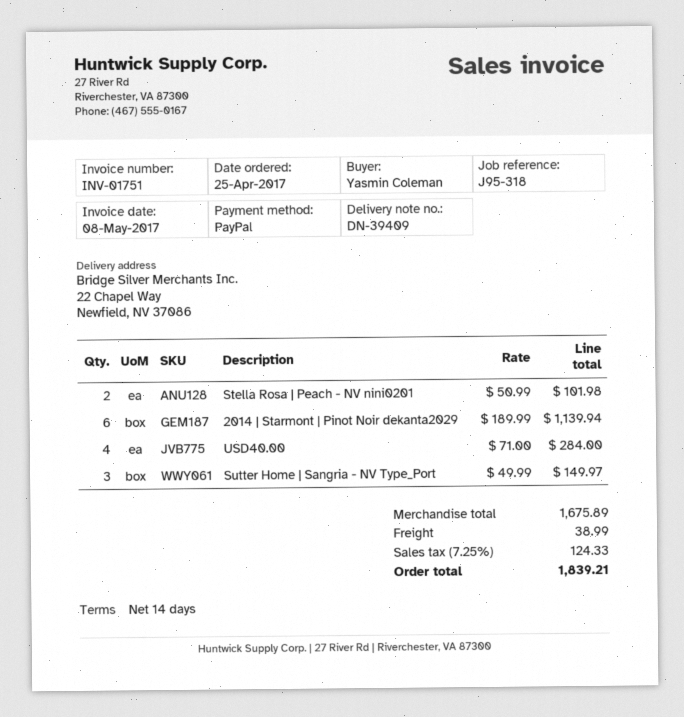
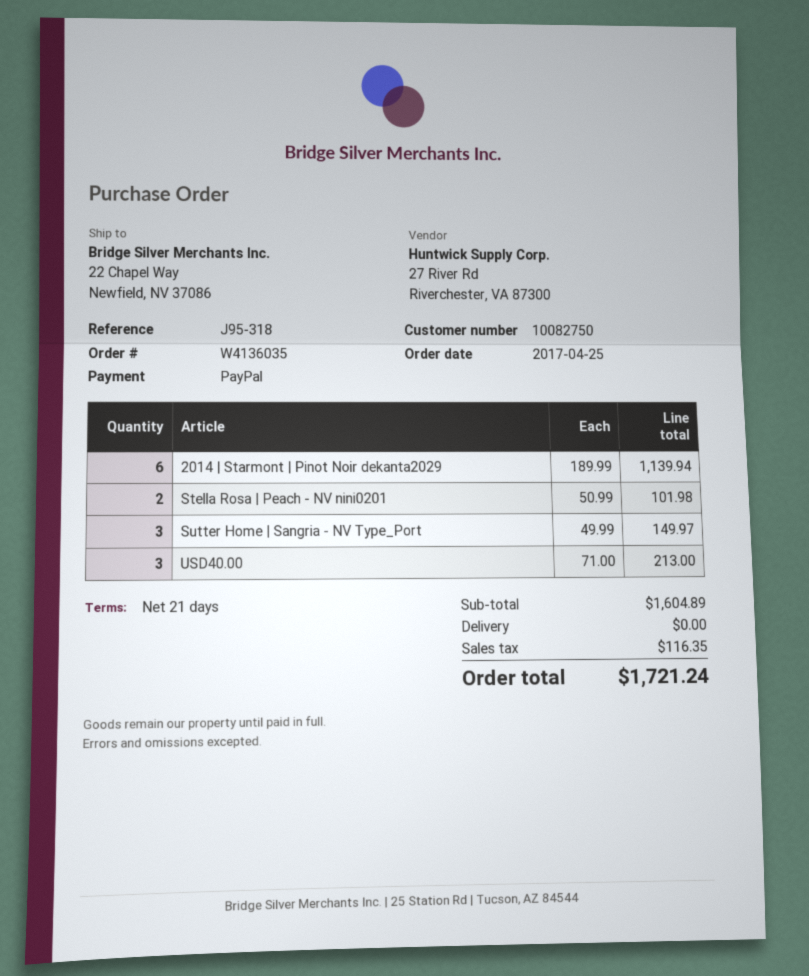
payment terms: 14 days -> 21 days
USD40.00: 4 x 71.00 = 284.00 -> 3 x 71.00 = 213.00
subtotal: 1675.89 -> 1604.89
shipping: 38.99 -> 0.00
tax: 124.33 -> 116.35
total: 1839.21 -> 1721.24

